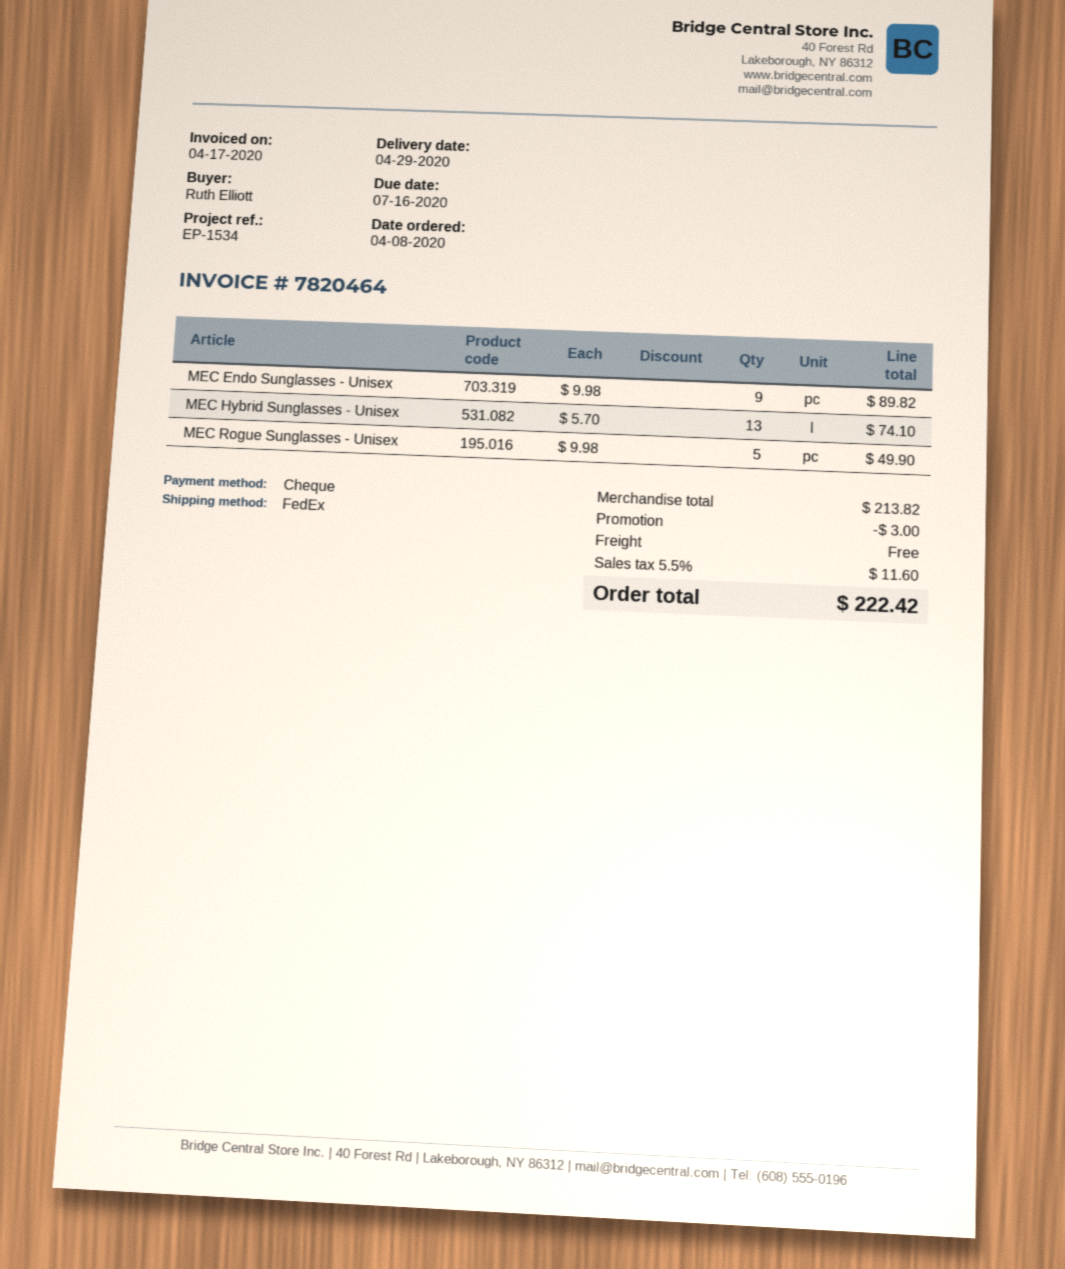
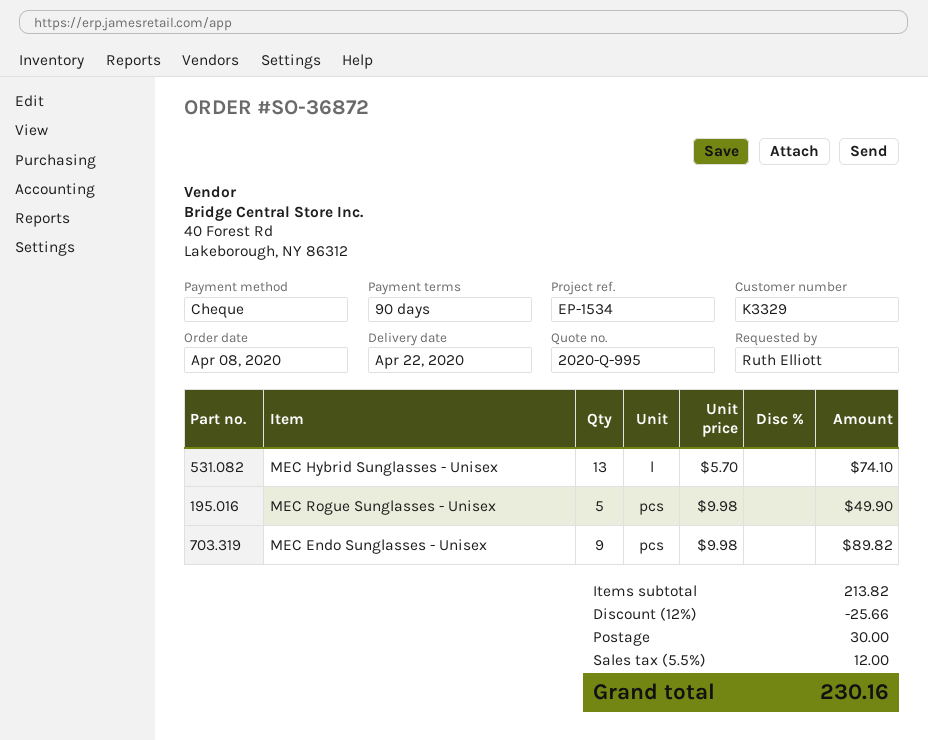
delivery date: 2020-04-29 -> 2020-04-22
discount: 3.00 -> 25.66
shipping: 0.00 -> 30.00
tax: 5.5% = 11.60 -> 5.5% = 12.00
total: 222.42 -> 230.16

